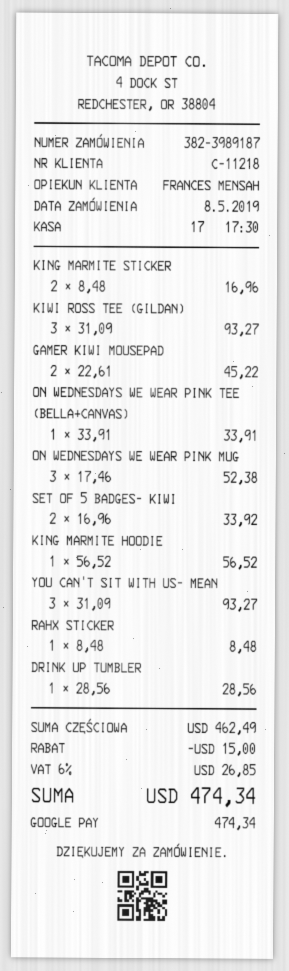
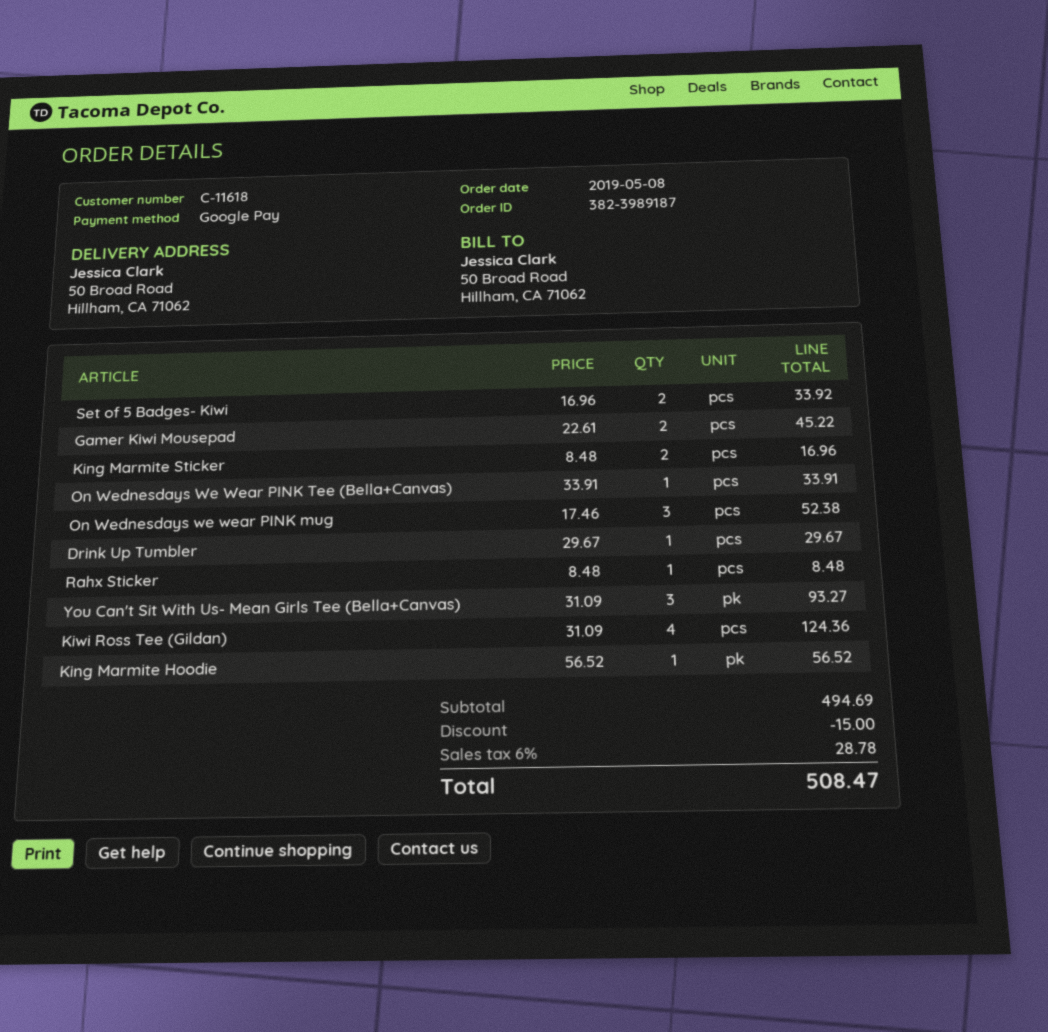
customer number: C-11218 -> C-11618
KIWI ROSS TEE (GILDAN): 3 x 31.09 = 93.27 -> 4 x 31.09 = 124.36
DRINK UP TUMBLER: 1 x 28.56 = 28.56 -> 1 x 29.67 = 29.67
subtotal: 462.49 -> 494.69
tax: 6% = 26.85 -> 6% = 28.78
total: 474.34 -> 508.47

